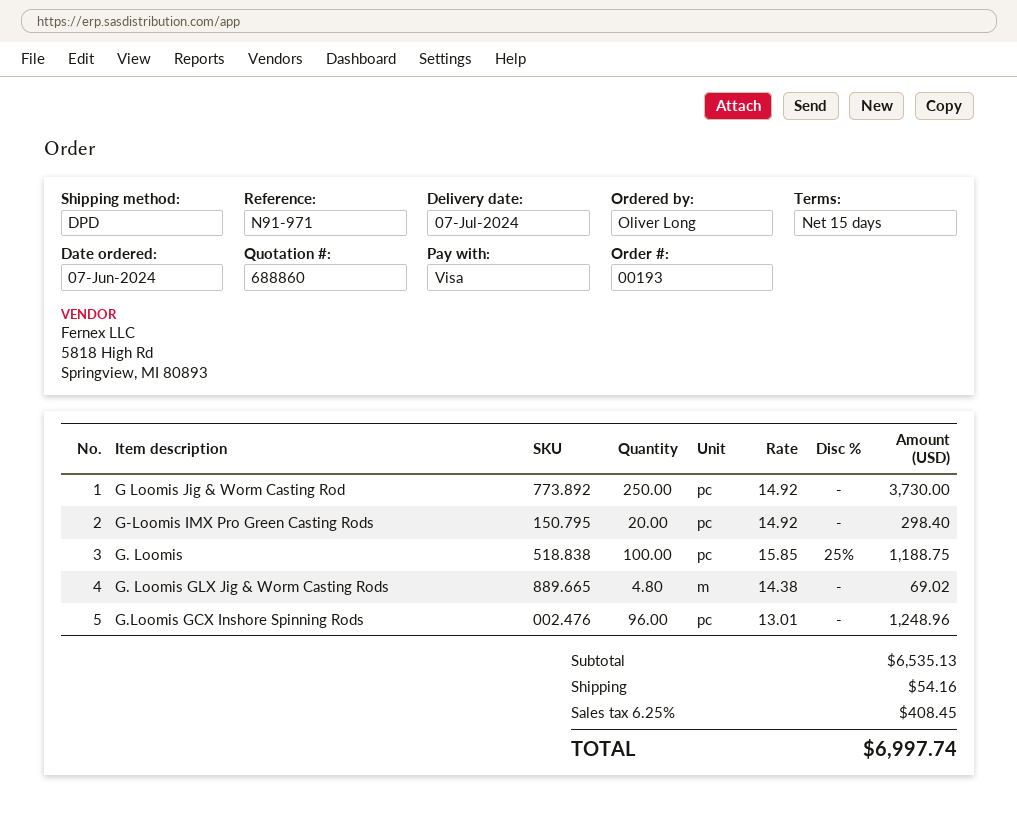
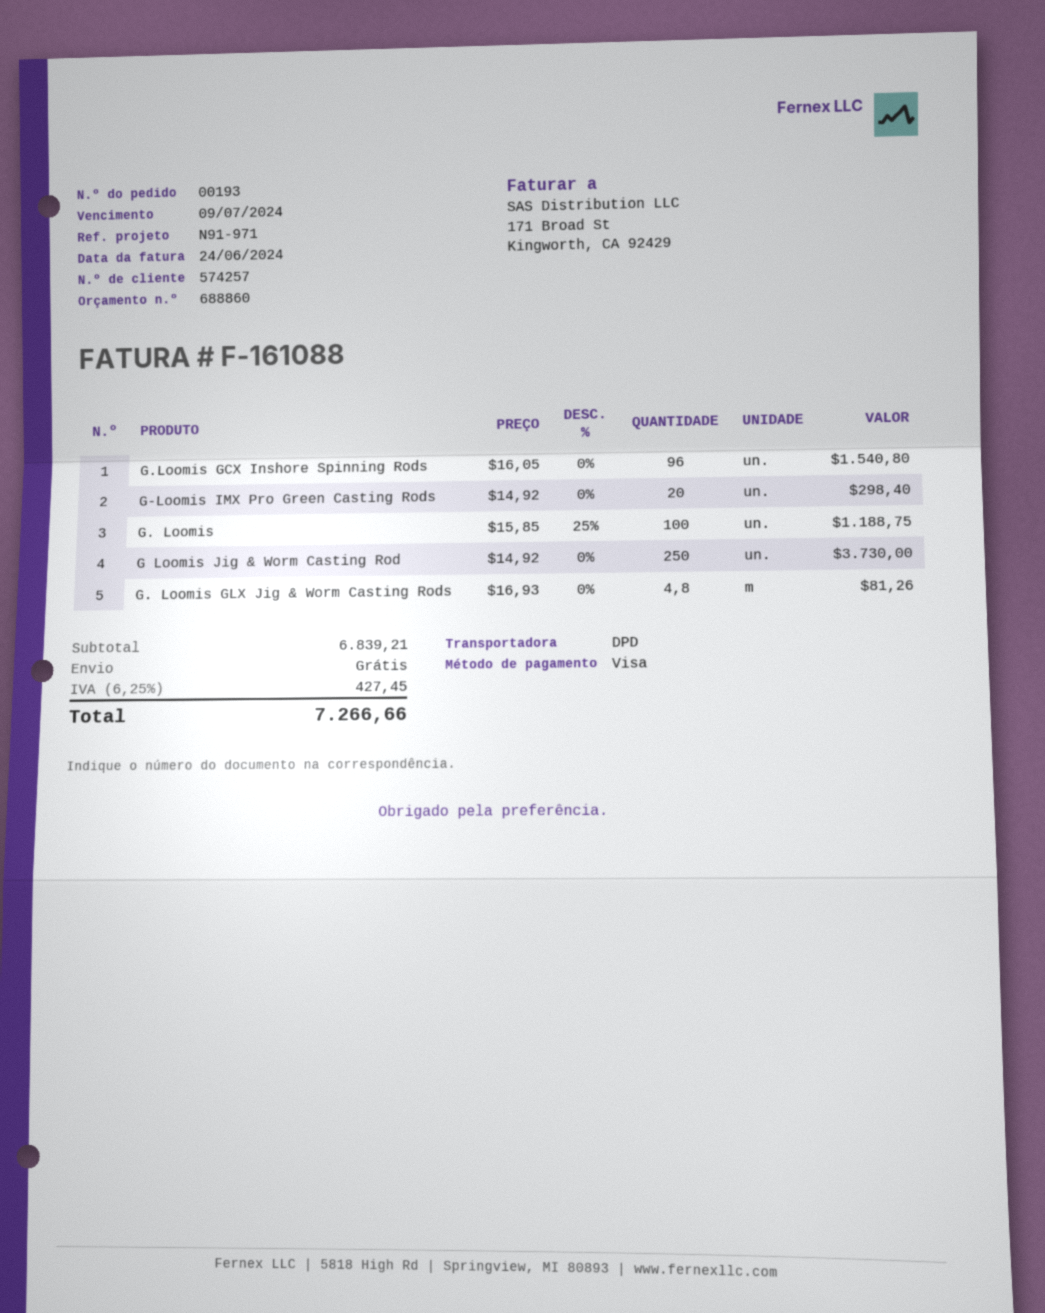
G. Loomis GLX Jig & Worm Casting Rods: 4.8 x 14.38 = 69.02 -> 4.8 x 16.93 = 81.26
G.Loomis GCX Inshore Spinning Rods: 96 x 13.01 = 1248.96 -> 96 x 16.05 = 1540.80
subtotal: 6535.13 -> 6839.21
shipping: 54.16 -> 0.00
tax: 6.25% = 408.45 -> 6.25% = 427.45
total: 6997.74 -> 7266.66

